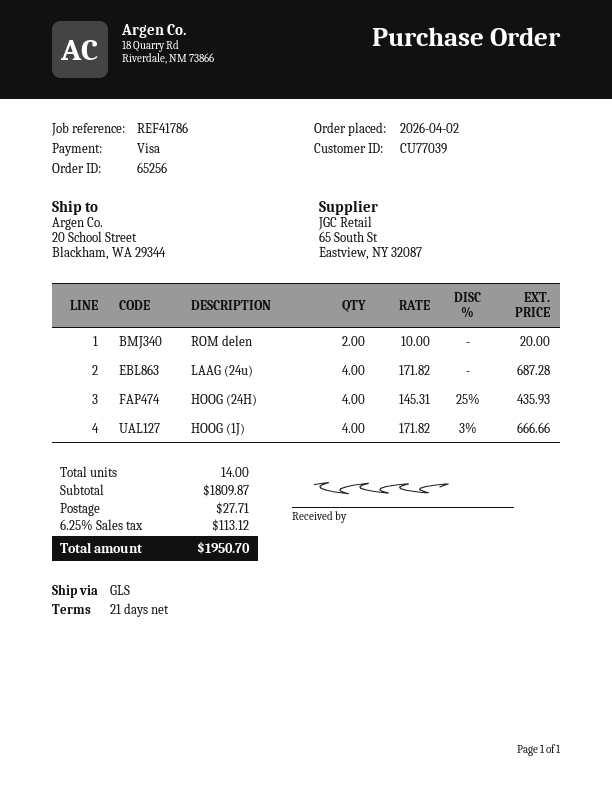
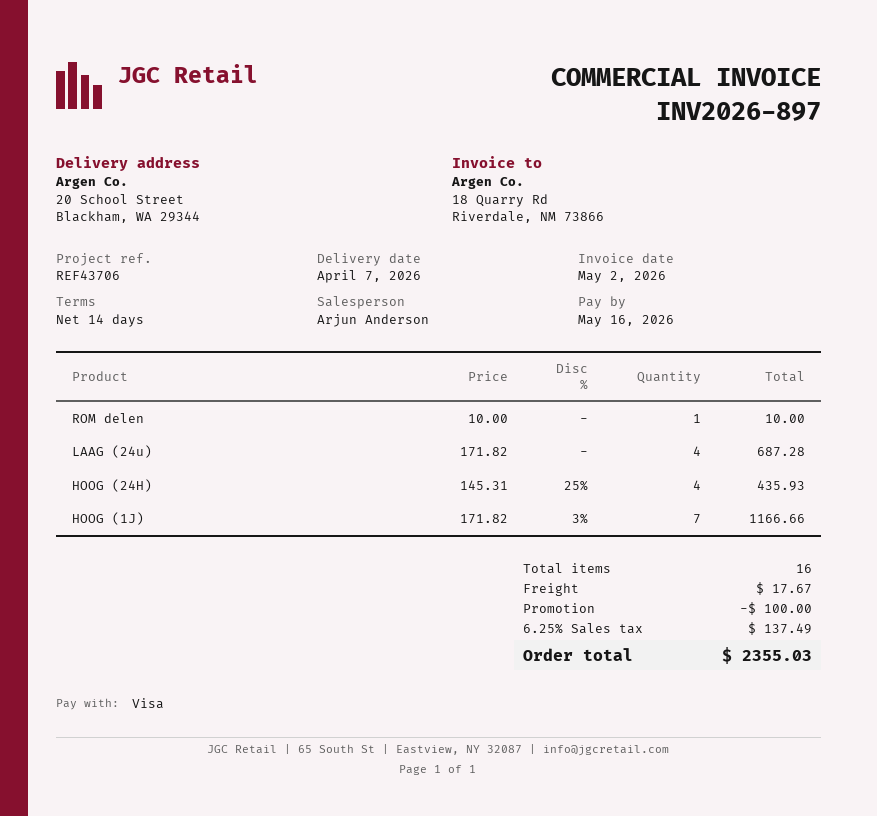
payment terms: 21 days -> 14 days
reference: REF41786 -> REF43706
ROM delen: 2 x 10.00 = 20.00 -> 1 x 10.00 = 10.00
HOOG (1J): 4 x 171.82 - 3% = 666.66 -> 7 x 171.82 - 3% = 1166.66
total quantity: 14 -> 16
discount: none -> 100.00
shipping: 27.71 -> 17.67
tax: 6.25% = 113.12 -> 6.25% = 137.49
total: 1950.70 -> 2355.03

